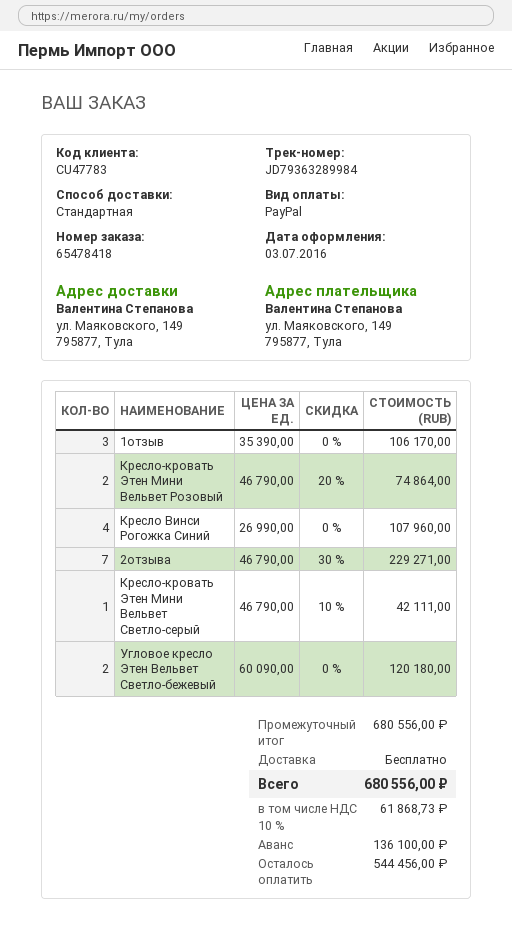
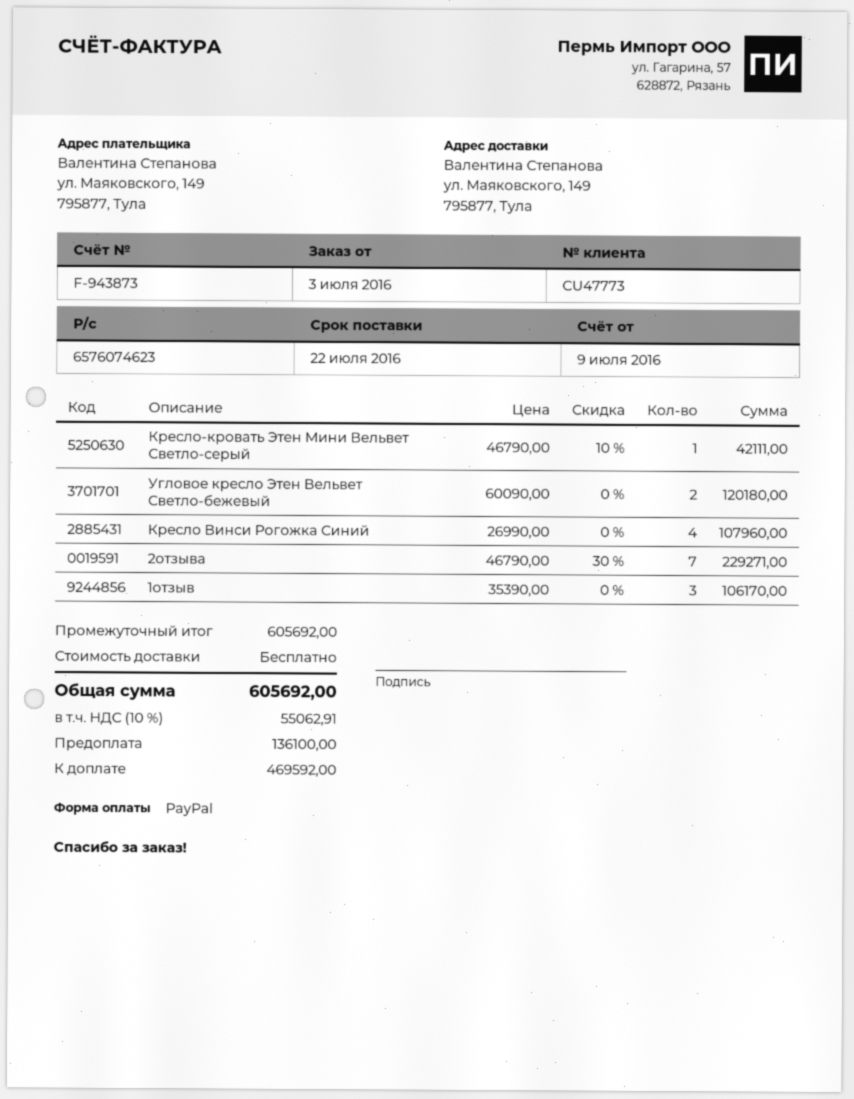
customer number: CU47783 -> CU47773
Кресло-кровать Этен Мини Вельвет Розовый: 2 x 46790.00 - 20% = 74864.00 -> none
subtotal: 680556.00 -> 605692.00
tax: 10% = 61868.73 -> 10% = 55062.91
total: 680556.00 -> 605692.00
balance: 544456.00 -> 469592.00

